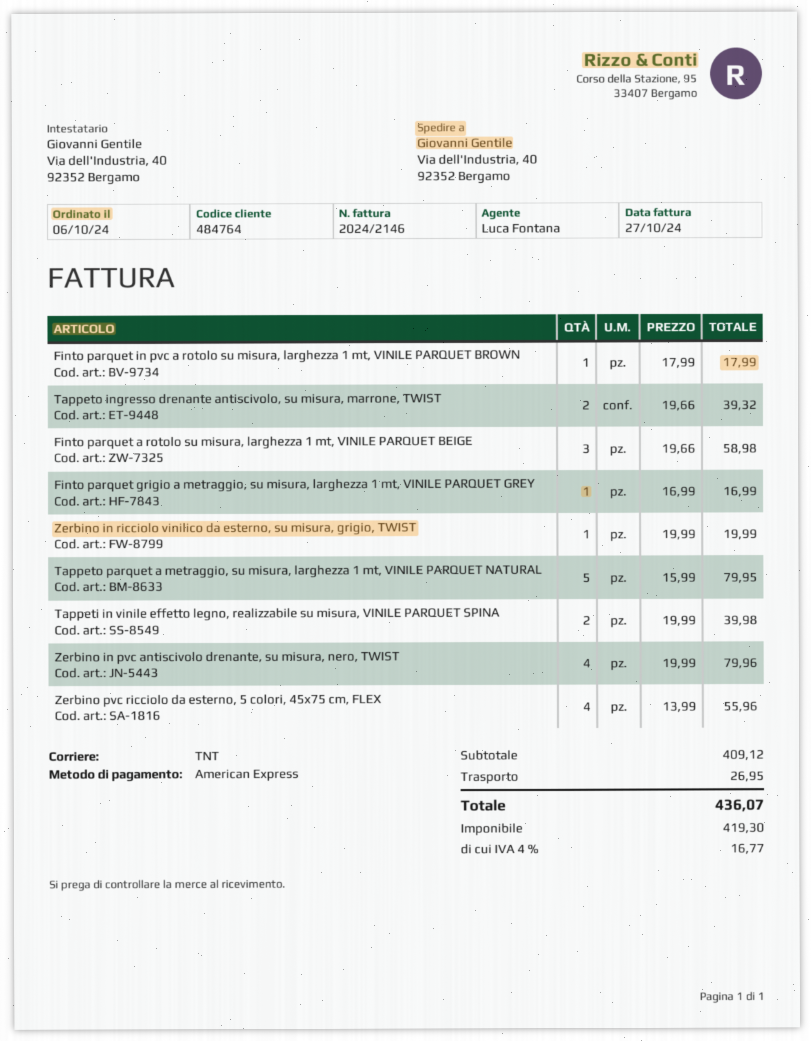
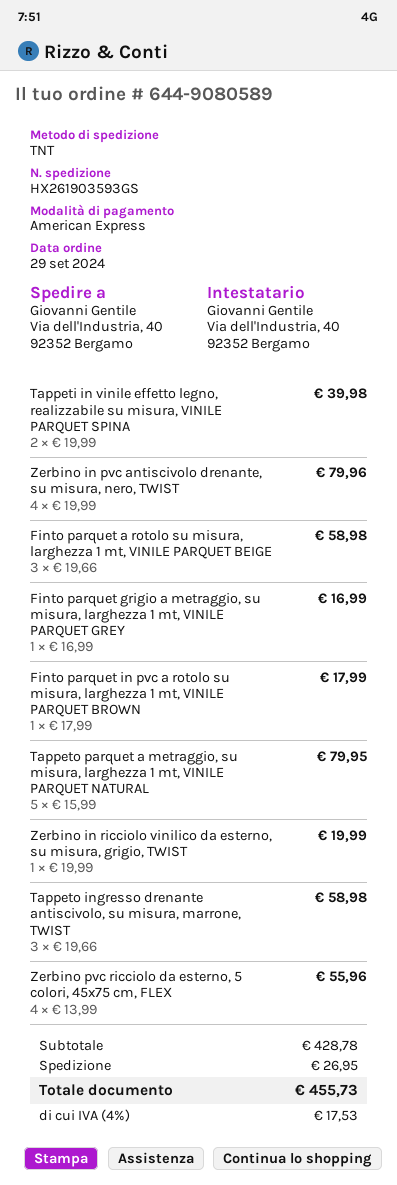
order date: 2024-10-06 -> 2024-09-29
Tappeto ingresso drenante antiscivolo, su misura, marrone, TWIST: 2 x 19.66 = 39.32 -> 3 x 19.66 = 58.98
subtotal: 409.12 -> 428.78
tax: 4% = 16.77 -> 4% = 17.53
total: 436.07 -> 455.73

